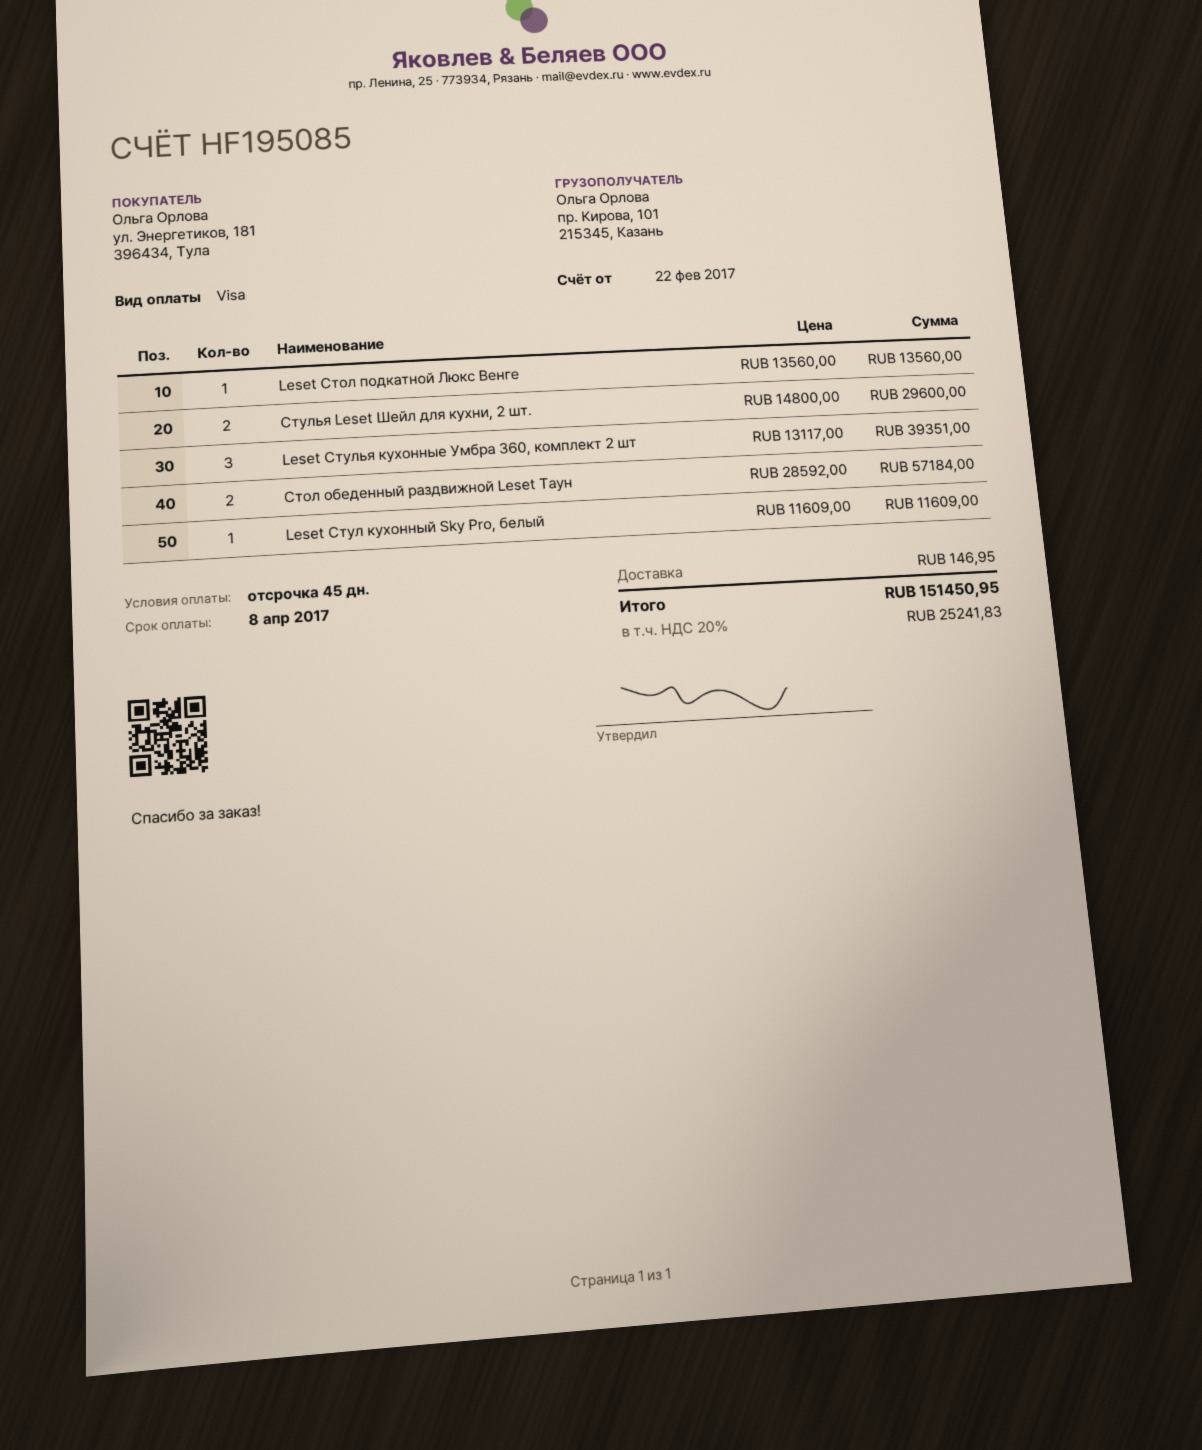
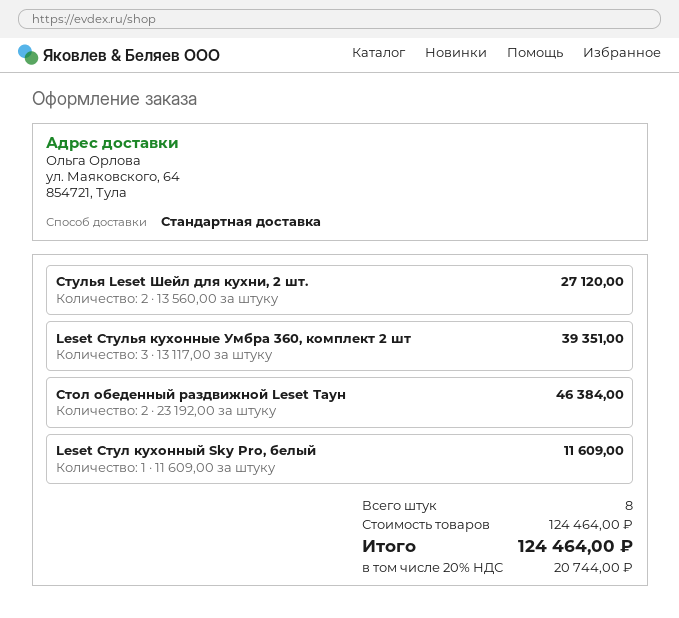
ship to: пр. Кирова, 101, 215345, Казань -> ул. Маяковского, 64, 854721, Тула
Leset Стол подкатной Люкс Венге: 1 x 13560.00 = 13560.00 -> none
Стулья Leset Шейл для кухни, 2 шт.: 2 x 14800.00 = 29600.00 -> 2 x 13560.00 = 27120.00
Стол обеденный раздвижной Leset Таун: 2 x 28592.00 = 57184.00 -> 2 x 23192.00 = 46384.00
shipping: 146.95 -> none
tax: 20% = 25241.83 -> 20% = 20744.00
total: 151450.95 -> 124464.00

